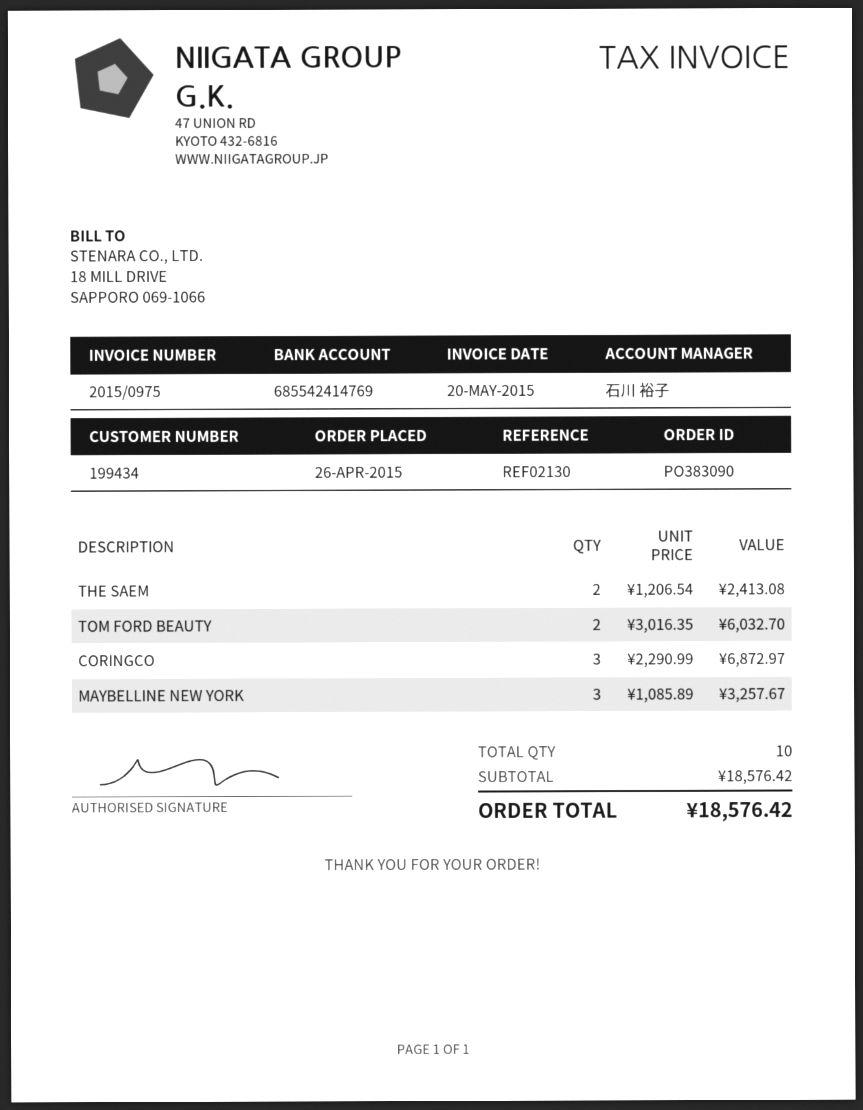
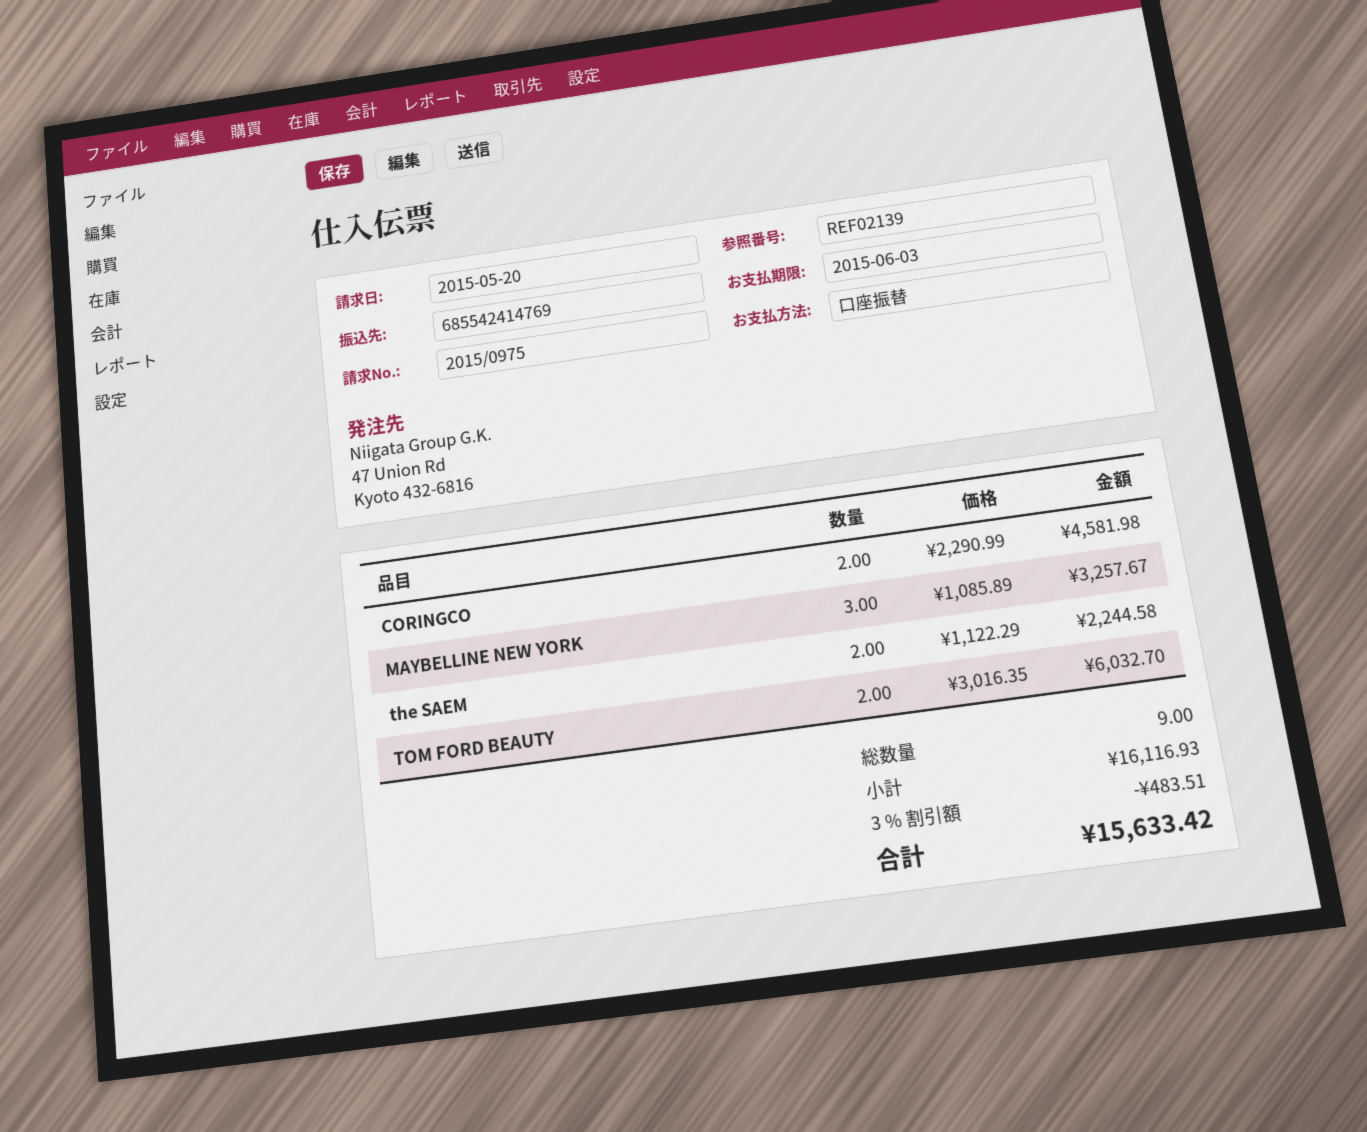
reference: REF02130 -> REF02139
THE SAEM: 2 x 1206.54 = 2413.08 -> 2 x 1122.29 = 2244.58
CORINGCO: 3 x 2290.99 = 6872.97 -> 2 x 2290.99 = 4581.98
total quantity: 10 -> 9
subtotal: 18576.42 -> 16116.93
discount: none -> 3% = 483.51
total: 18576.42 -> 15633.42

